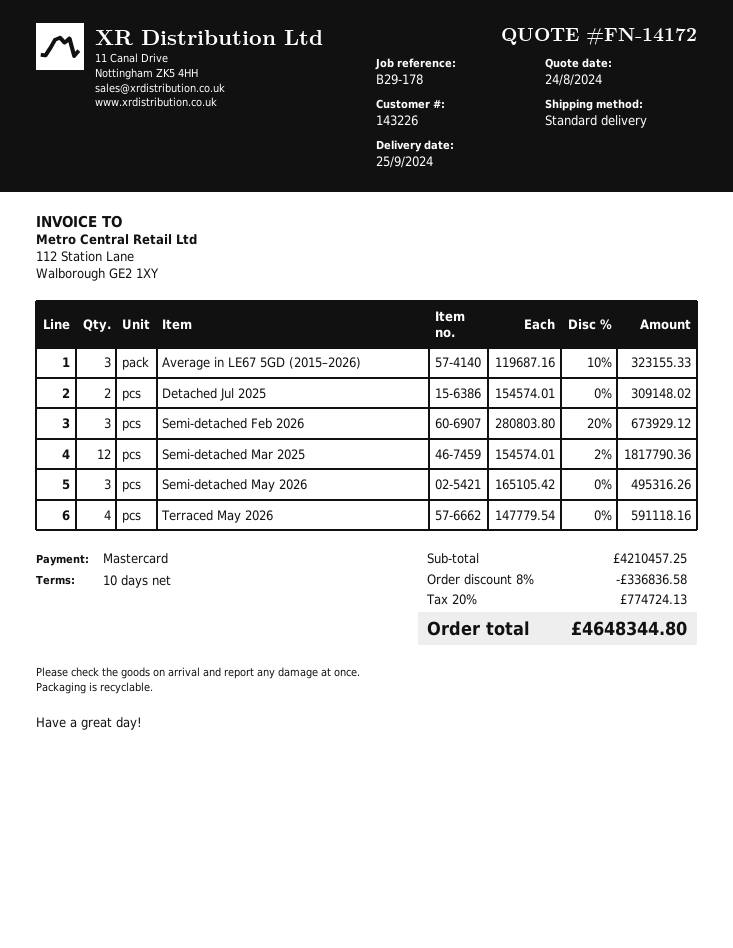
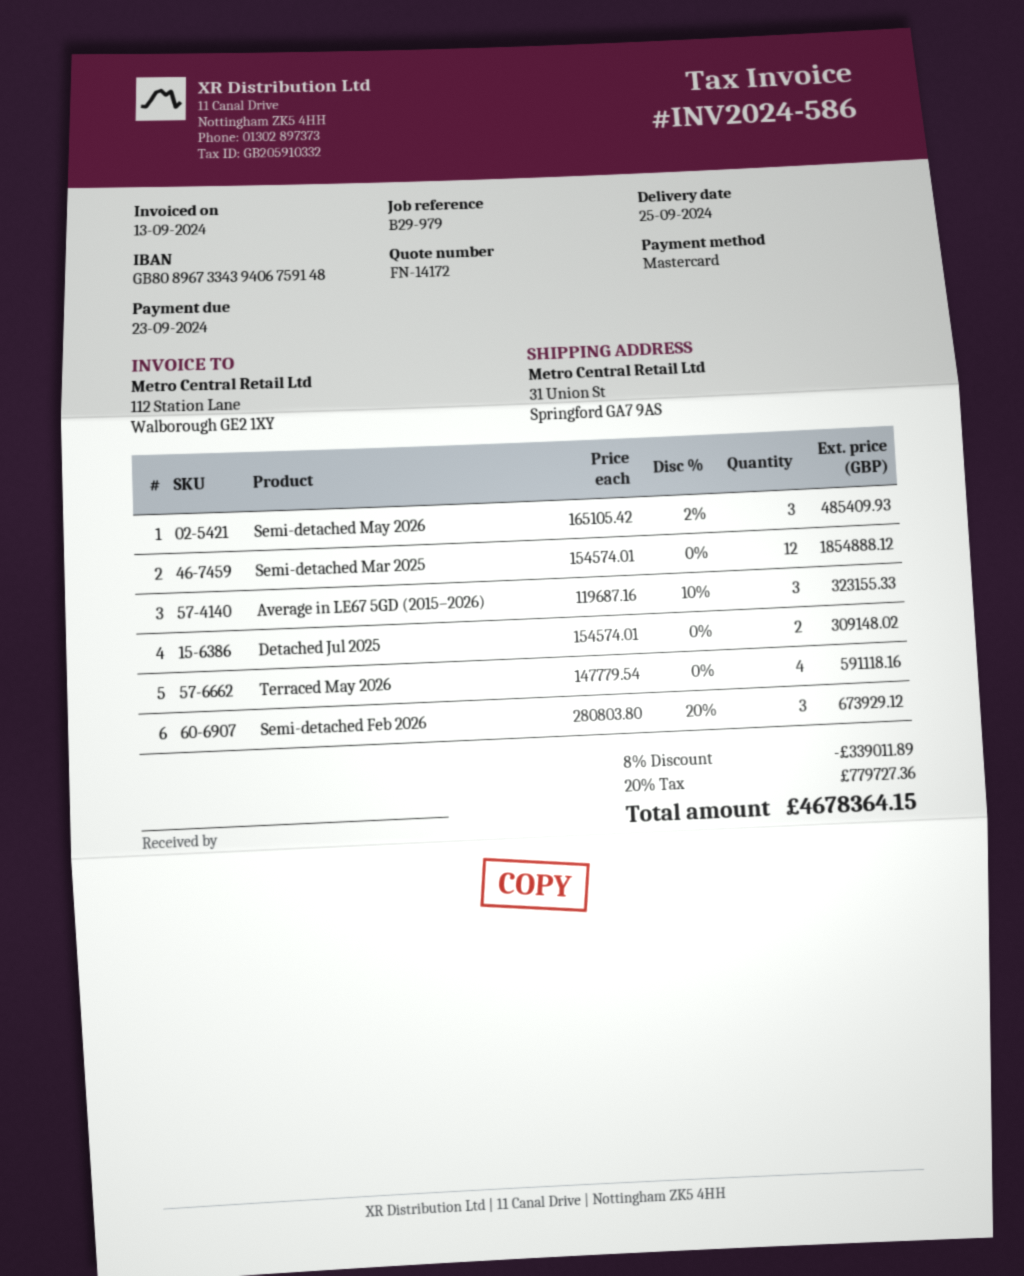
reference: B29-178 -> B29-979
Semi-detached Mar 2025: 12 x 154574.01 - 2% = 1817790.36 -> 12 x 154574.01 = 1854888.12
Semi-detached May 2026: 3 x 165105.42 = 495316.26 -> 3 x 165105.42 - 2% = 485409.93
discount: 8% = 336836.58 -> 8% = 339011.89
tax: 20% = 774724.13 -> 20% = 779727.36
total: 4648344.80 -> 4678364.15

